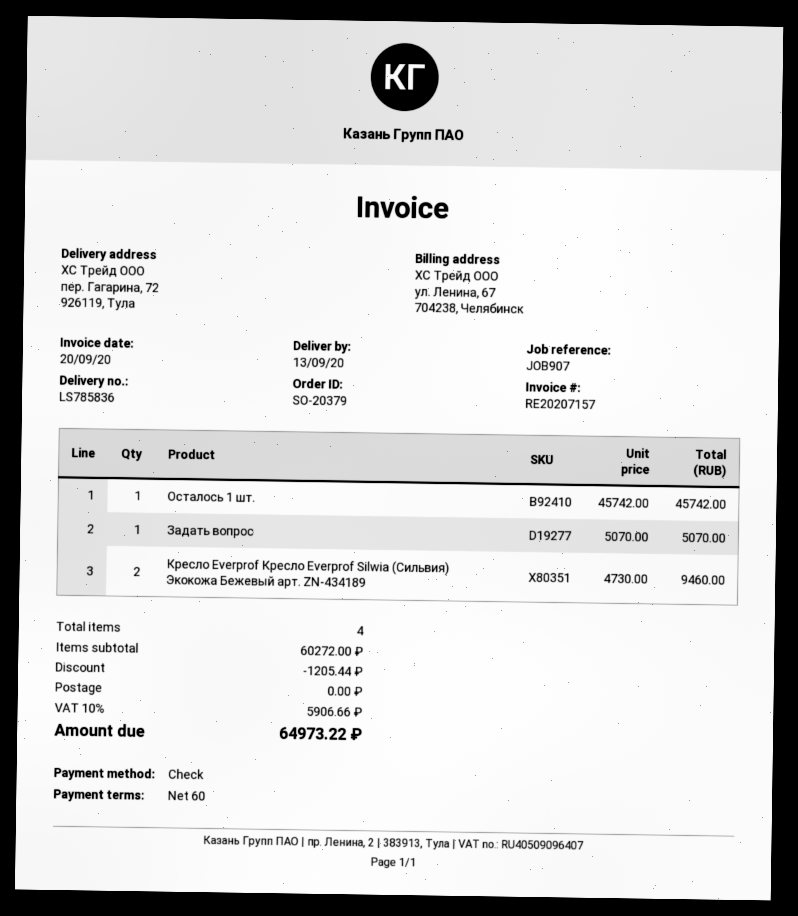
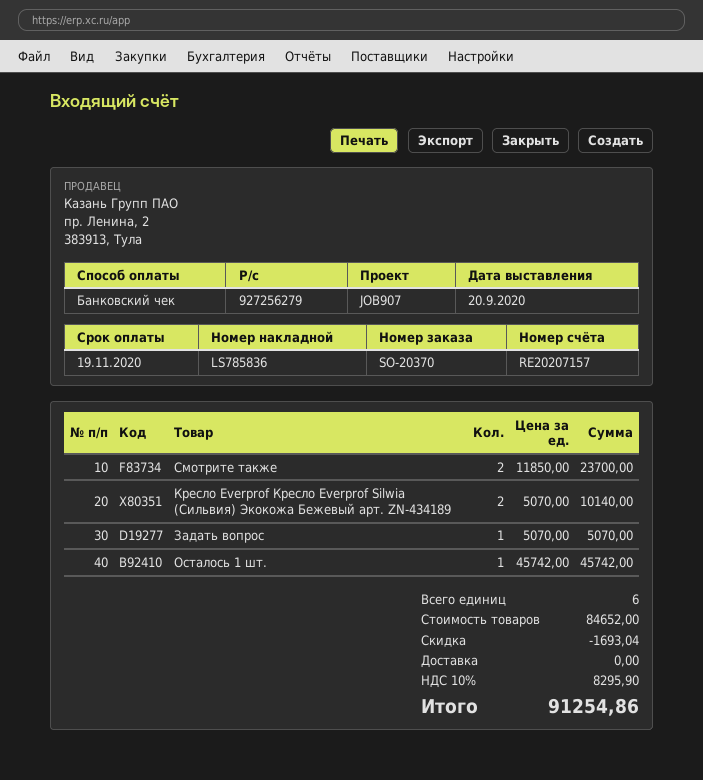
order number: SO-20379 -> SO-20370
Кресло Everprof Кресло Everprof Silwia (Сильвия) Экокожа Бежевый арт. ZN-434189: 2 x 4730.00 = 9460.00 -> 2 x 5070.00 = 10140.00
Смотрите также: none -> 2 x 11850.00 = 23700.00
total quantity: 4 -> 6
subtotal: 60272.00 -> 84652.00
discount: 1205.44 -> 1693.04
tax: 10% = 5906.66 -> 10% = 8295.90
total: 64973.22 -> 91254.86

